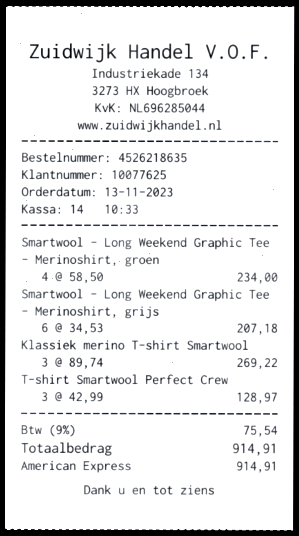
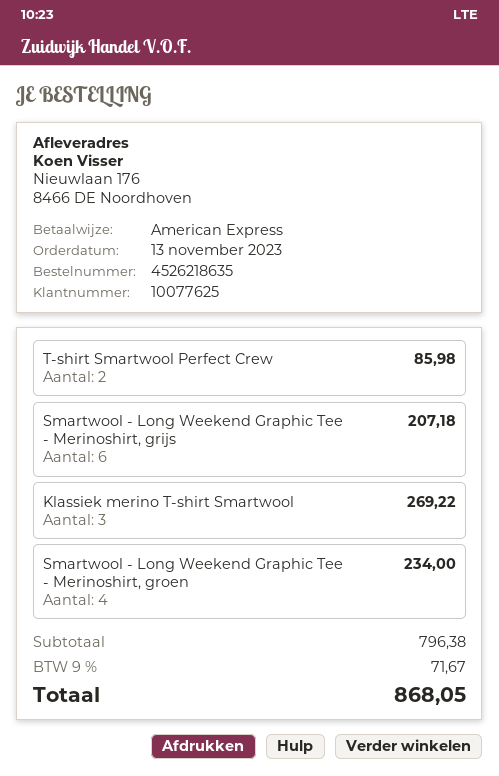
T-shirt Smartwool Perfect Crew: 3 for 128.97 -> 2 for 85.98
tax: 9% = 75.54 -> 9% = 71.67
total: 914.91 -> 868.05

